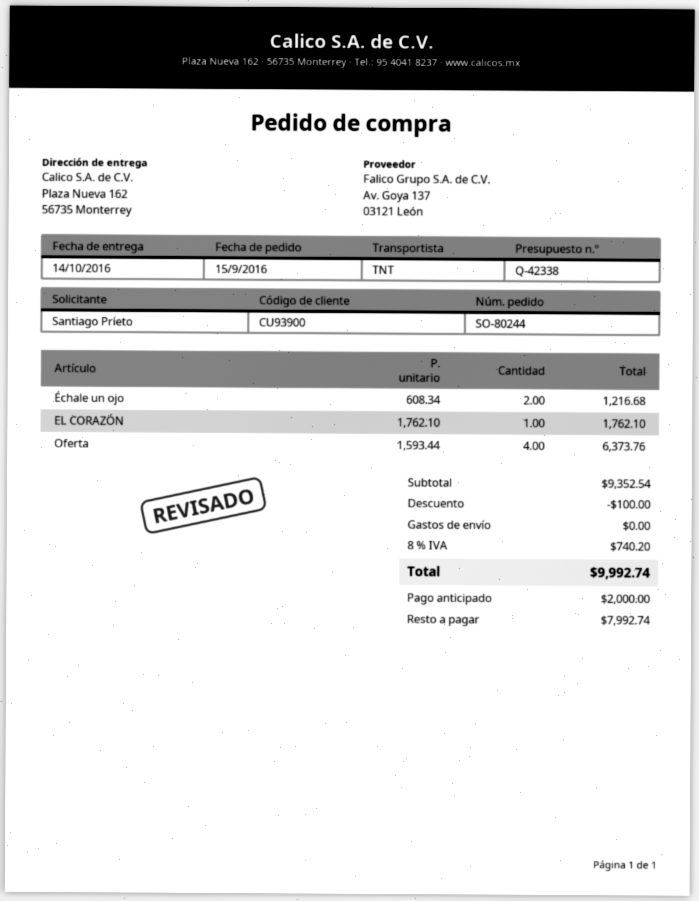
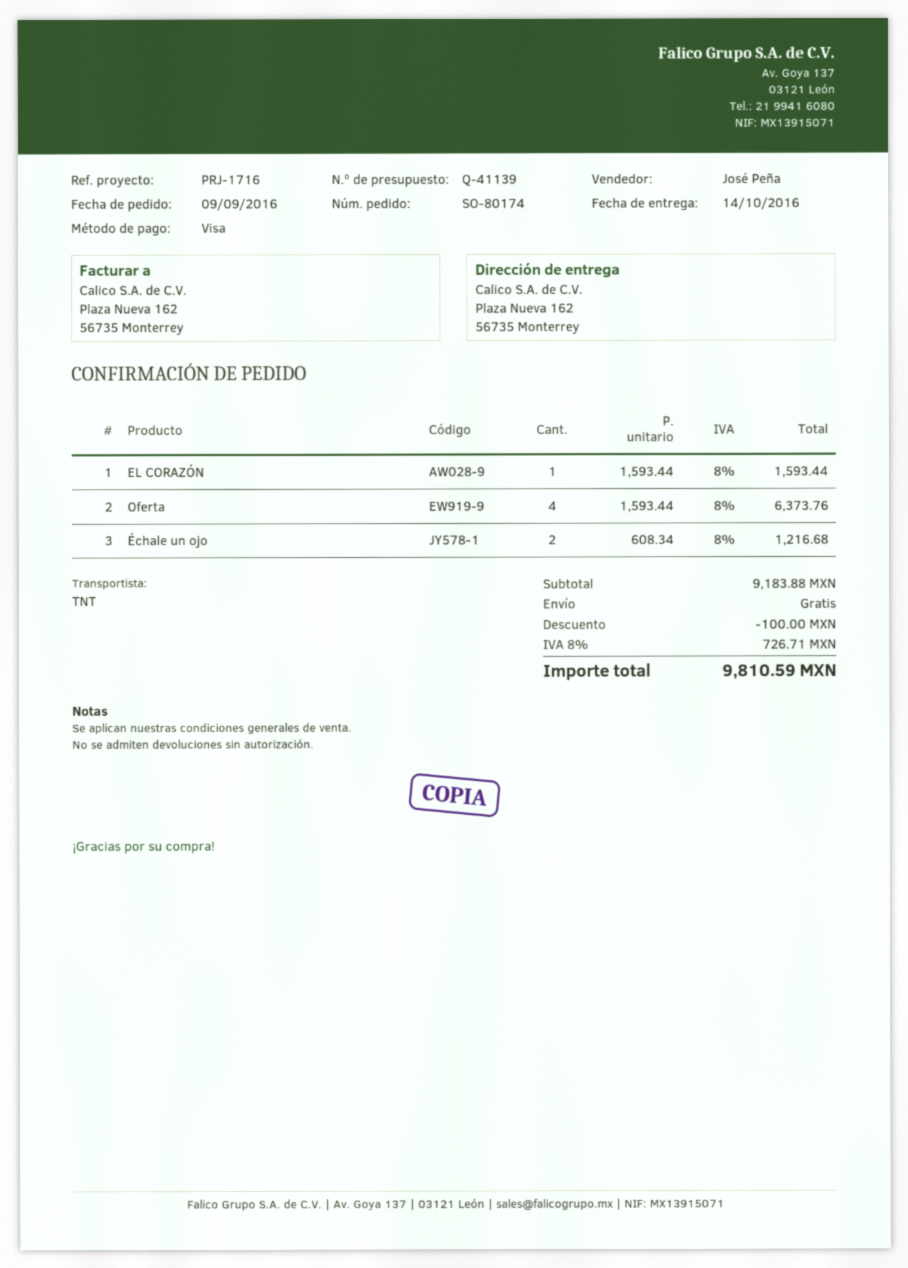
quote number: Q-42338 -> Q-41139
order number: SO-80244 -> SO-80174
order date: 2016-09-15 -> 2016-09-09
EL CORAZÓN: 1 x 1762.10 = 1762.10 -> 1 x 1593.44 = 1593.44
subtotal: 9352.54 -> 9183.88
tax: 8% = 740.20 -> 8% = 726.71
total: 9992.74 -> 9810.59

